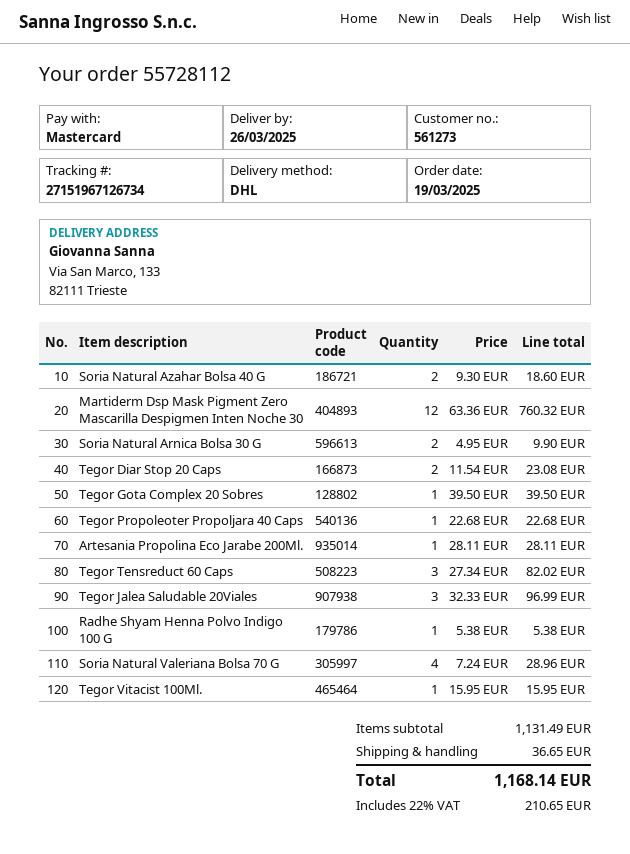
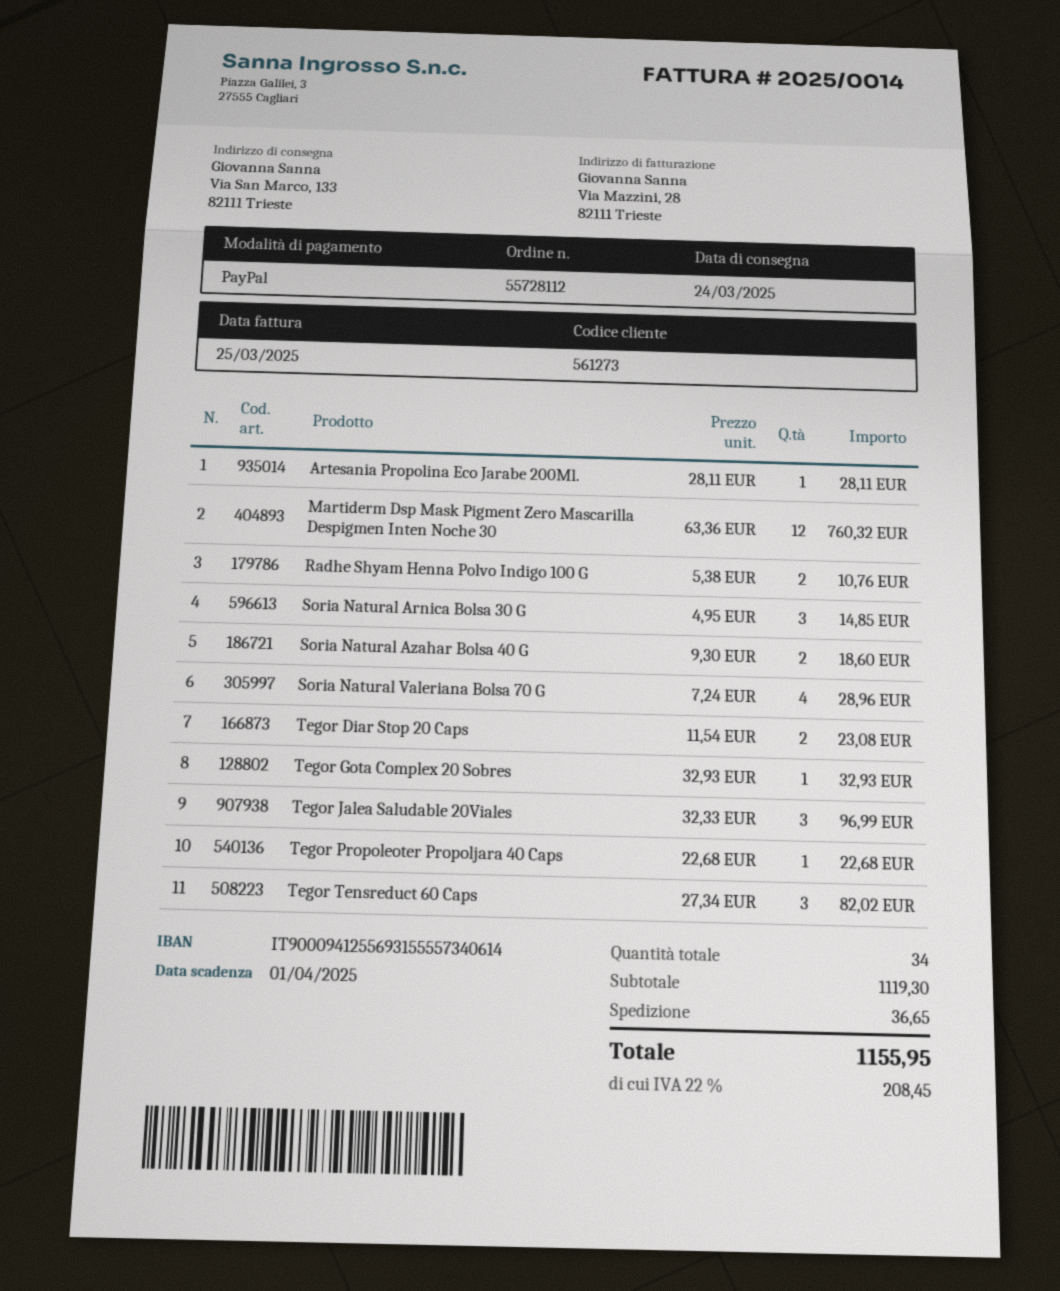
delivery date: 2025-03-26 -> 2025-03-24
payment method: Mastercard -> PayPal
Soria Natural Arnica Bolsa 30 G: 2 x 4.95 = 9.90 -> 3 x 4.95 = 14.85
Tegor Gota Complex 20 Sobres: 1 x 39.50 = 39.50 -> 1 x 32.93 = 32.93
Radhe Shyam Henna Polvo Indigo 100 G: 1 x 5.38 = 5.38 -> 2 x 5.38 = 10.76
Tegor Vitacist 100Ml.: 1 x 15.95 = 15.95 -> none
subtotal: 1131.49 -> 1119.30
tax: 22% = 210.65 -> 22% = 208.45
total: 1168.14 -> 1155.95

